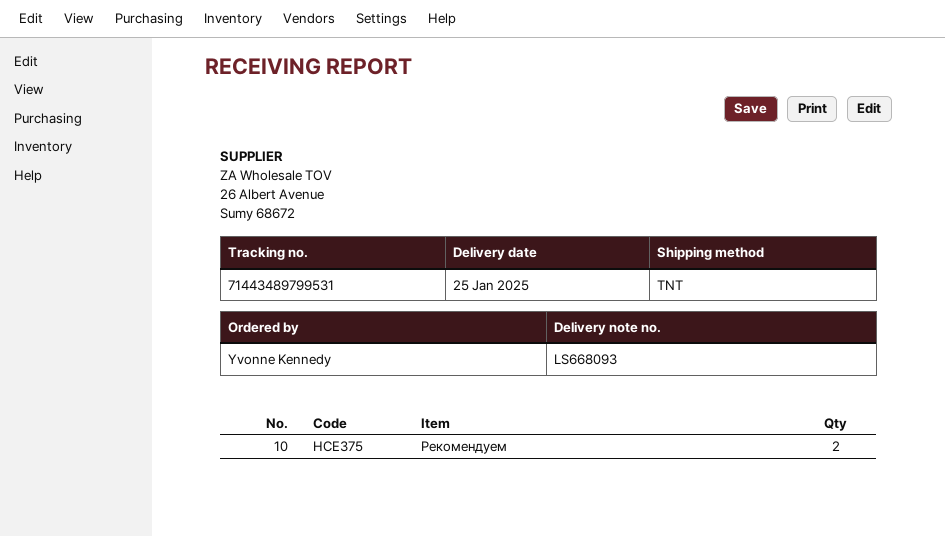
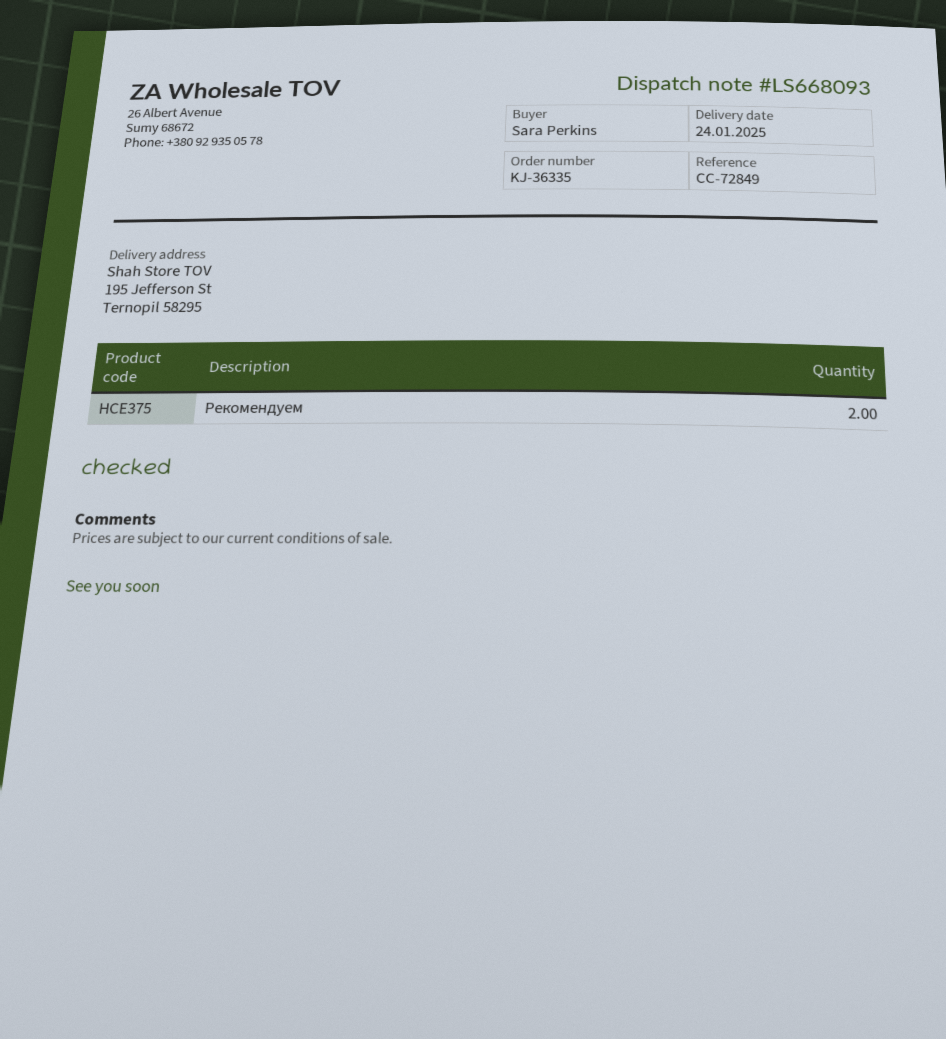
delivery date: 2025-01-25 -> 2025-01-24
ordered by: Yvonne Kennedy -> Sara Perkins

